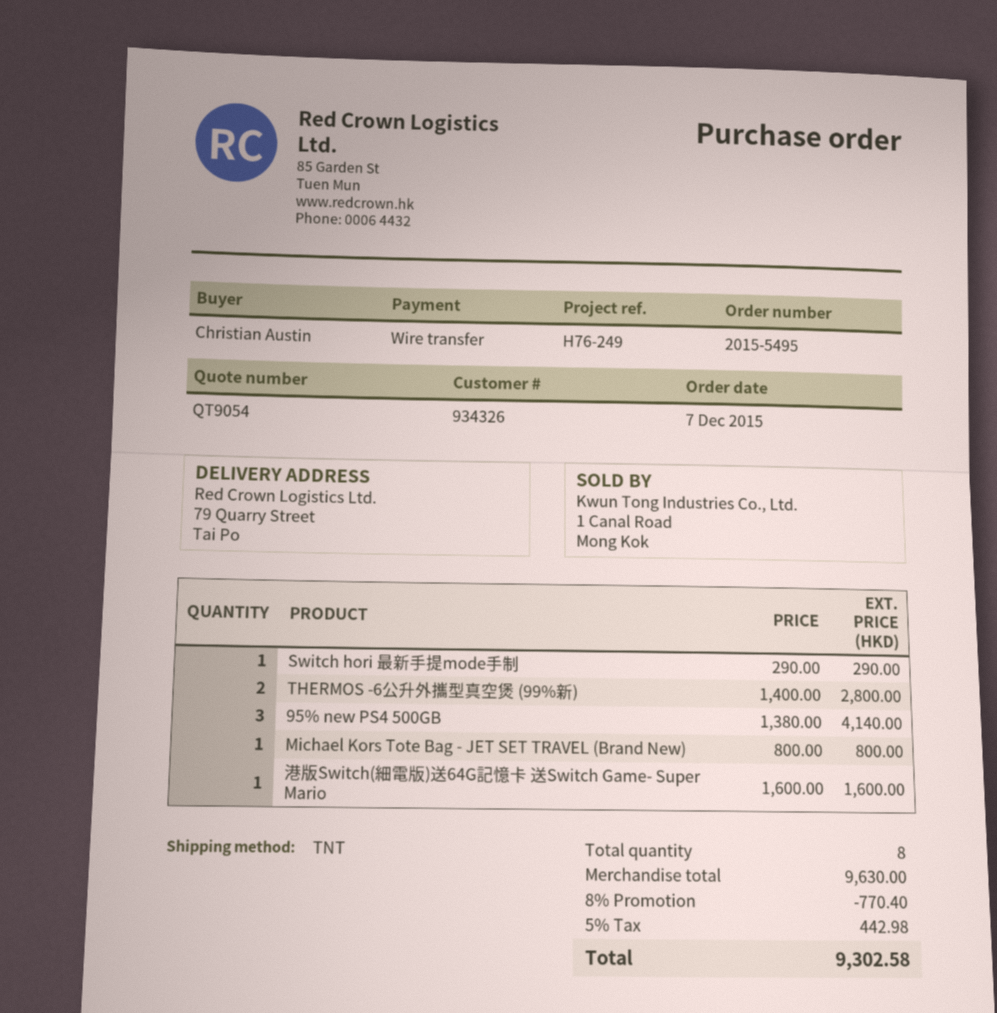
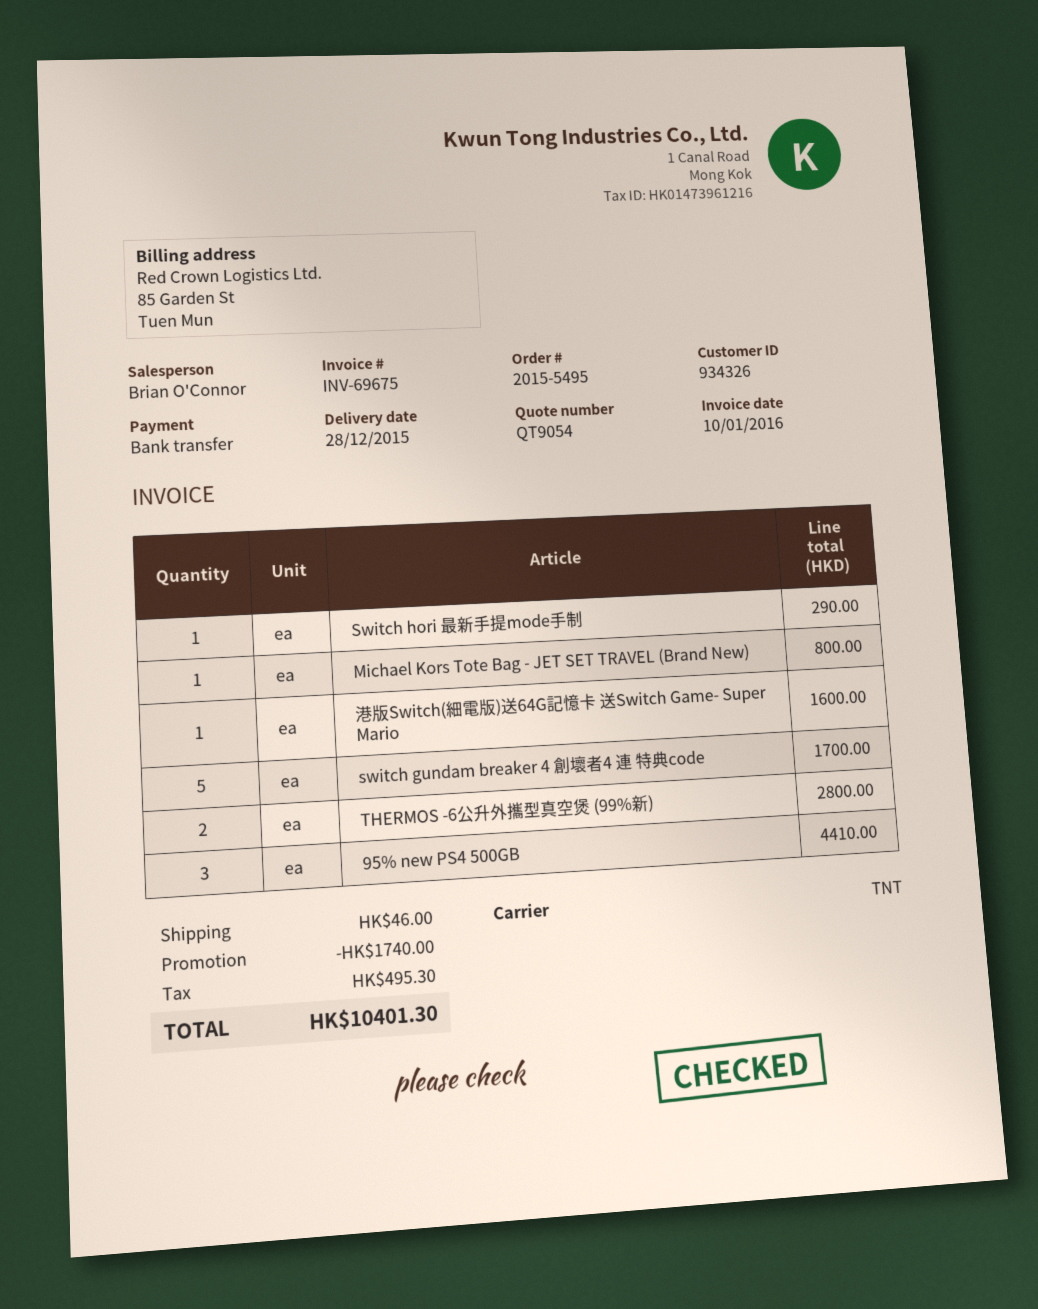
95% new PS4 500GB: 3 for 4140.00 -> 3 for 4410.00
switch gundam breaker 4 創壞者4 連 特典code: none -> 5 for 1700.00
discount: 770.40 -> 1740.00
shipping: none -> 46.00
tax: 442.98 -> 495.30
total: 9302.58 -> 10401.30

